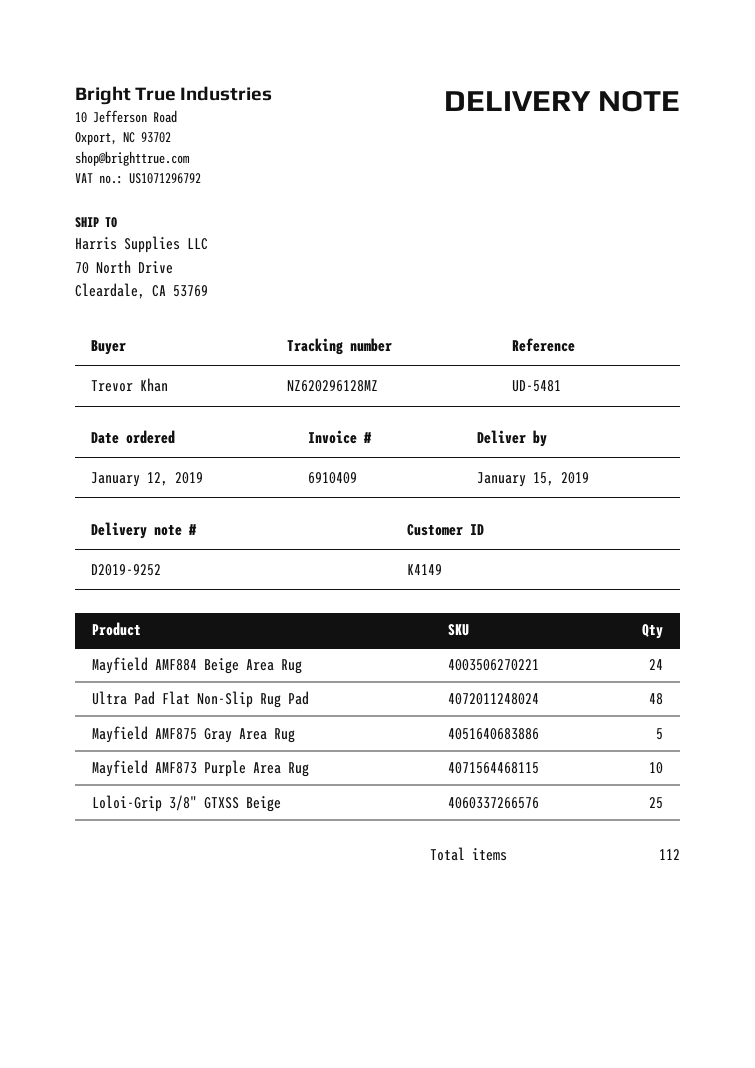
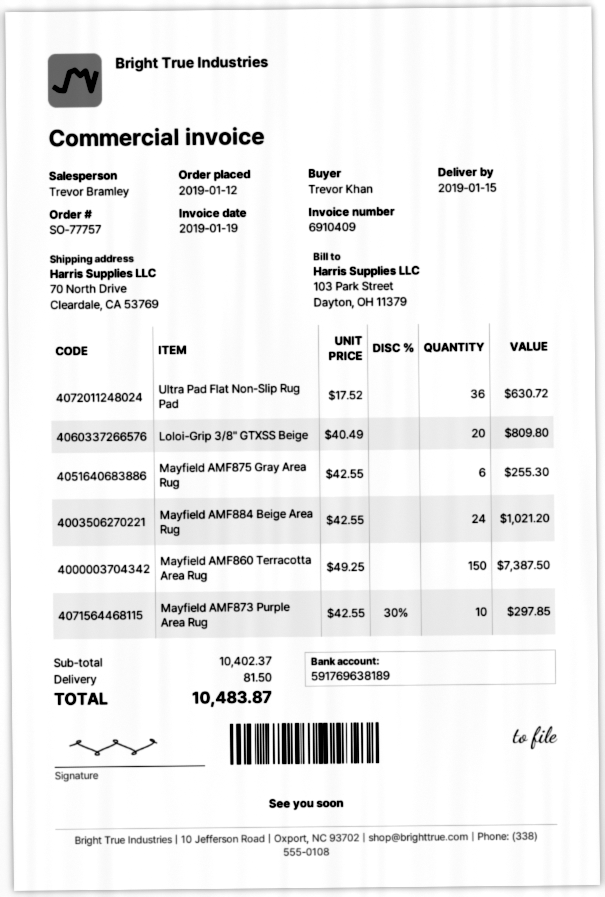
Ultra Pad Flat Non-Slip Rug Pad: 48 -> 36
Mayfield AMF875 Gray Area Rug: 5 -> 6
Loloi-Grip 3/8" GTXSS Beige: 25 -> 20
Mayfield AMF860 Terracotta Area Rug: none -> 150

